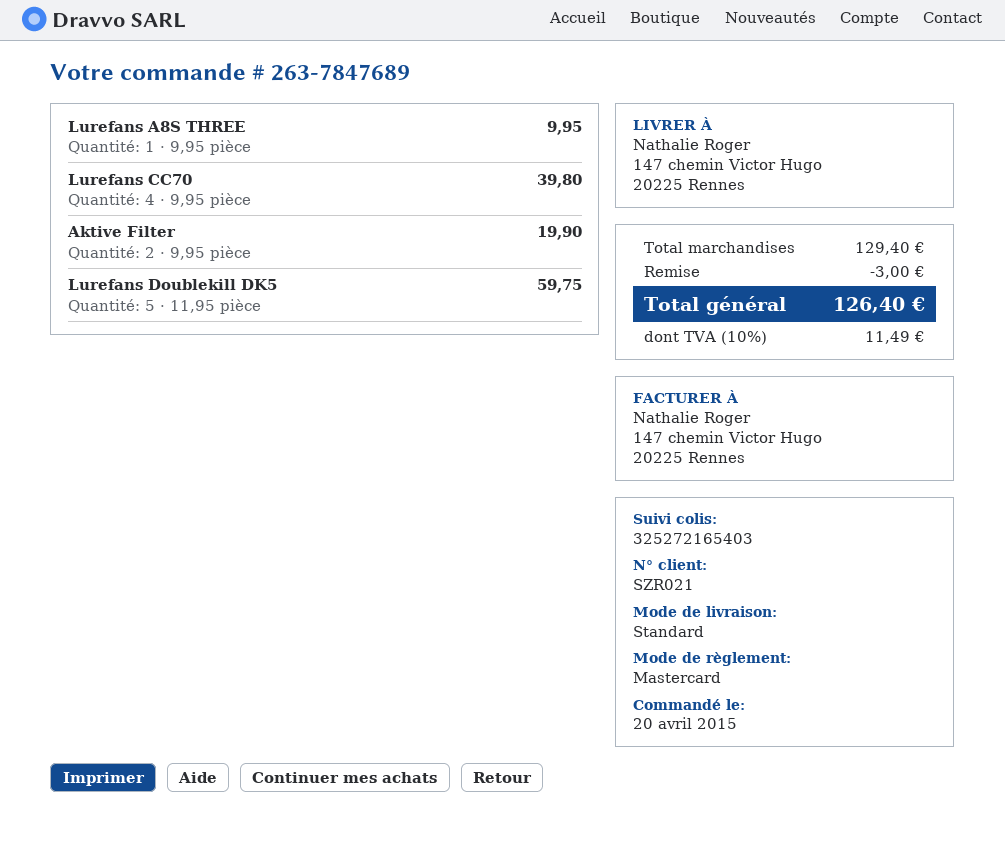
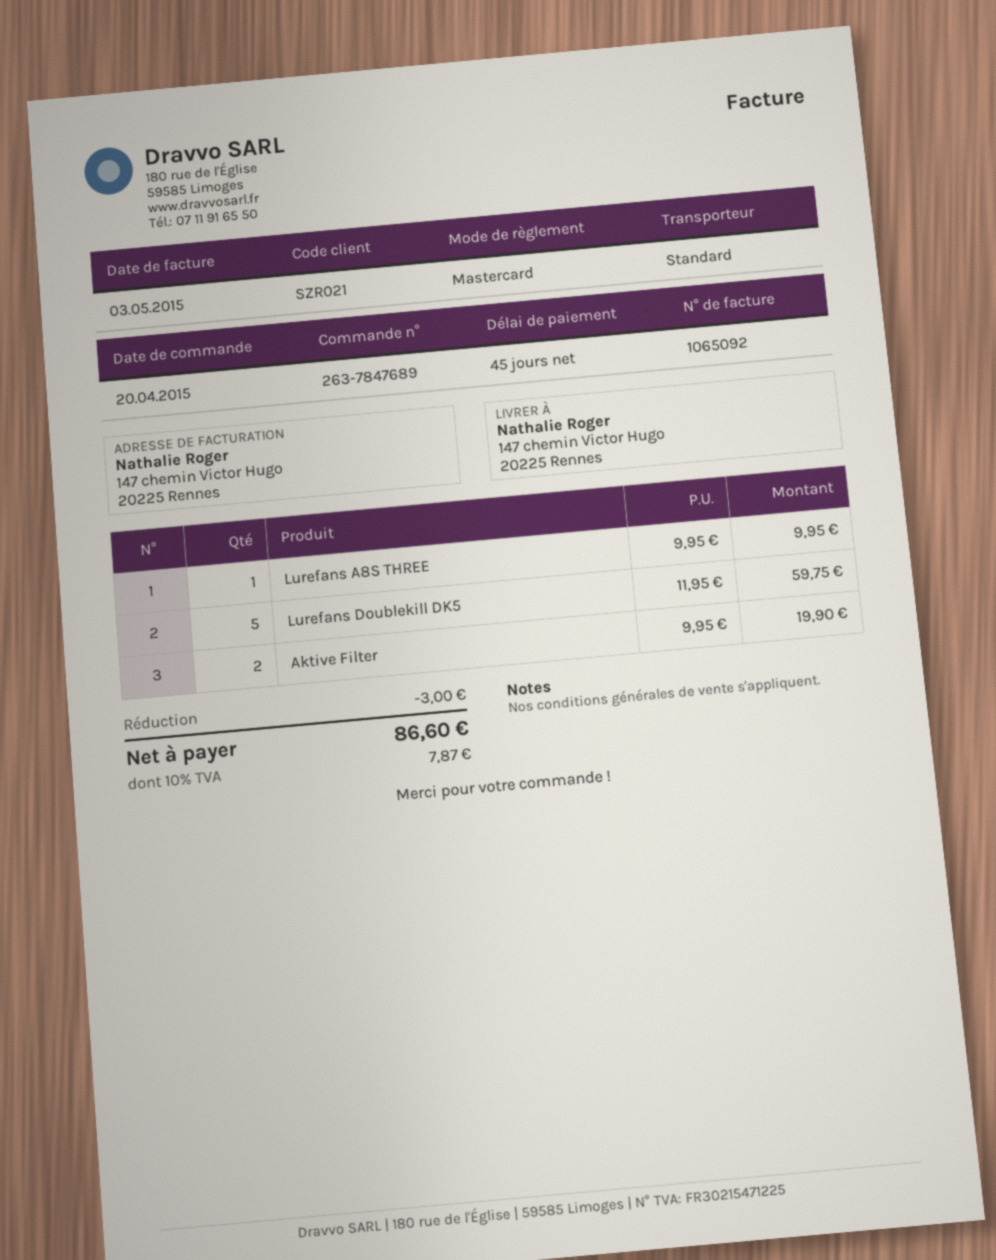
Lurefans CC70: 4 x 9.95 = 39.80 -> none
tax: 10% = 11.49 -> 10% = 7.87
total: 126.40 -> 86.60

